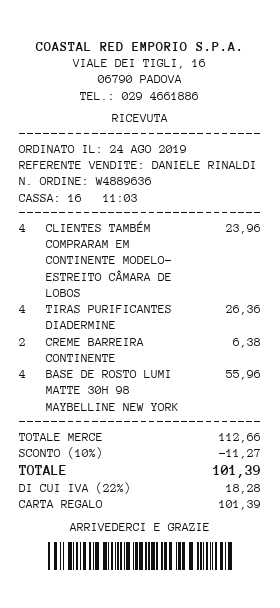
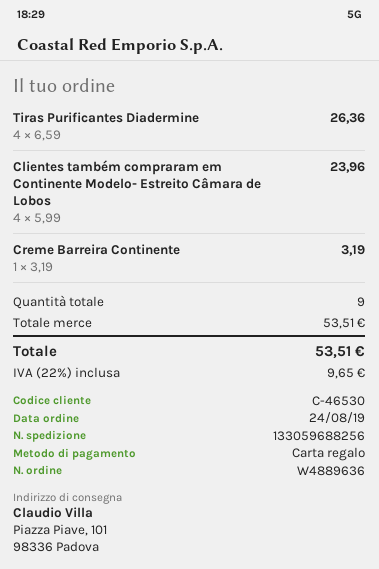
CREME BARREIRA CONTINENTE: 2 for 6.38 -> 1 for 3.19
BASE DE ROSTO LUMI MATTE 30H 98 MAYBELLINE NEW YORK: 4 for 55.96 -> none
subtotal: 112.66 -> 53.51
discount: 10% = 11.27 -> none
tax: 22% = 18.28 -> 22% = 9.65
total: 101.39 -> 53.51

